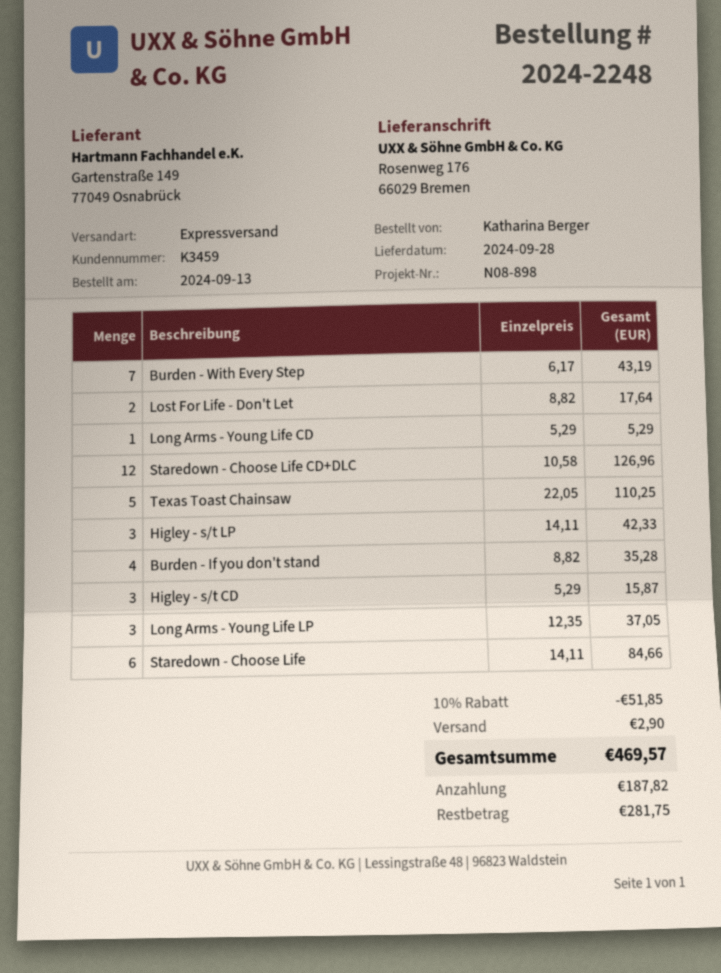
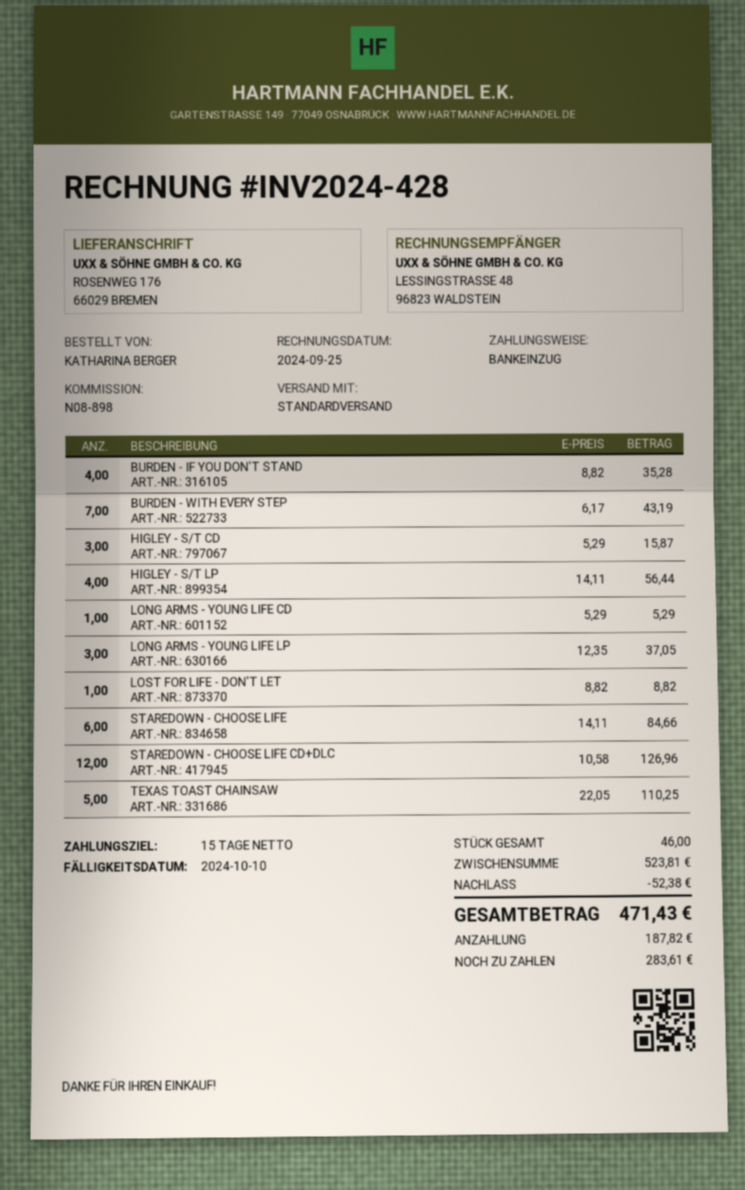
shipping method: express -> standard
Lost For Life - Don't Let: 2 x 8.82 = 17.64 -> 1 x 8.82 = 8.82
Higley - s/t LP: 3 x 14.11 = 42.33 -> 4 x 14.11 = 56.44
discount: 51.85 -> 52.38
shipping: 2.90 -> none
total: 469.57 -> 471.43
balance: 281.75 -> 283.61

